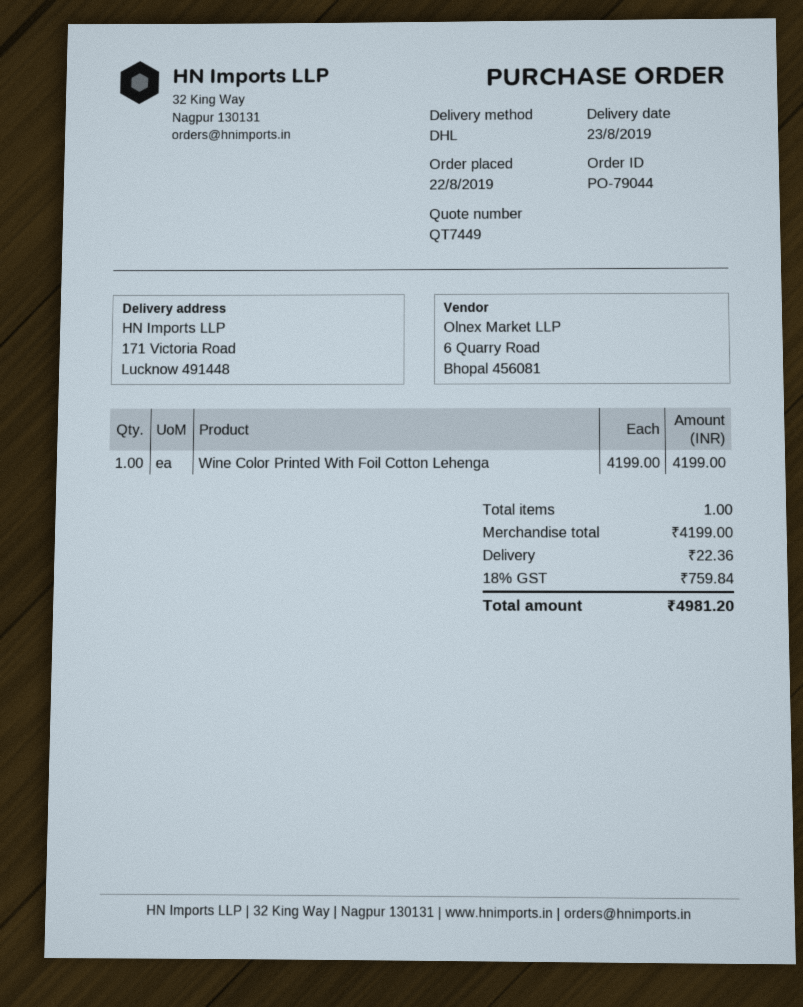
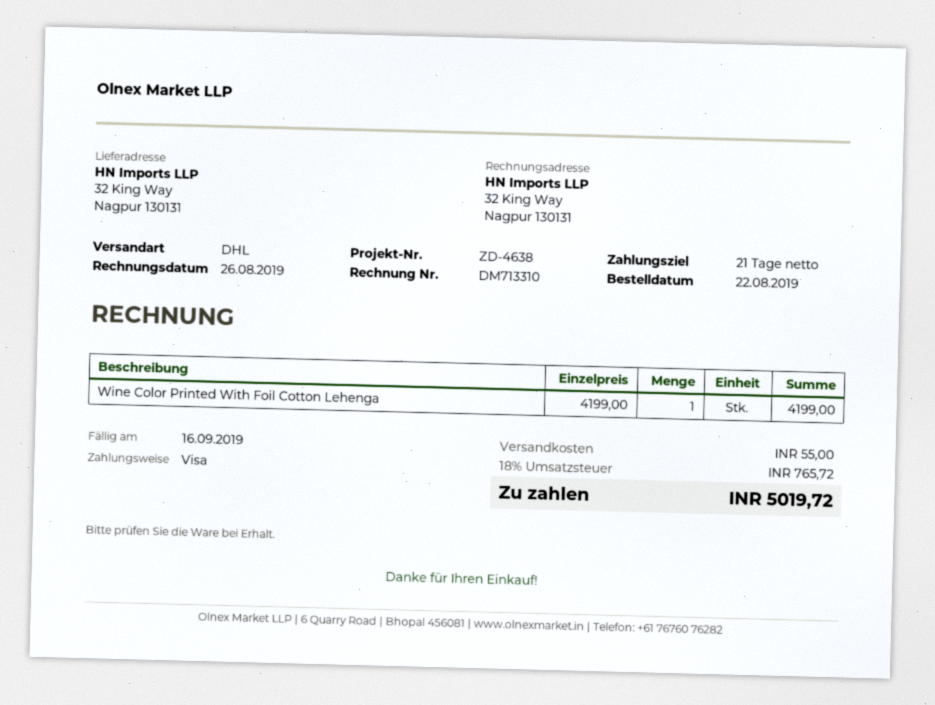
ship to: 171 Victoria Road, Lucknow 491448 -> 32 King Way, Nagpur 130131
shipping: 22.36 -> 55.00
tax: 18% = 759.84 -> 18% = 765.72
total: 4981.20 -> 5019.72

